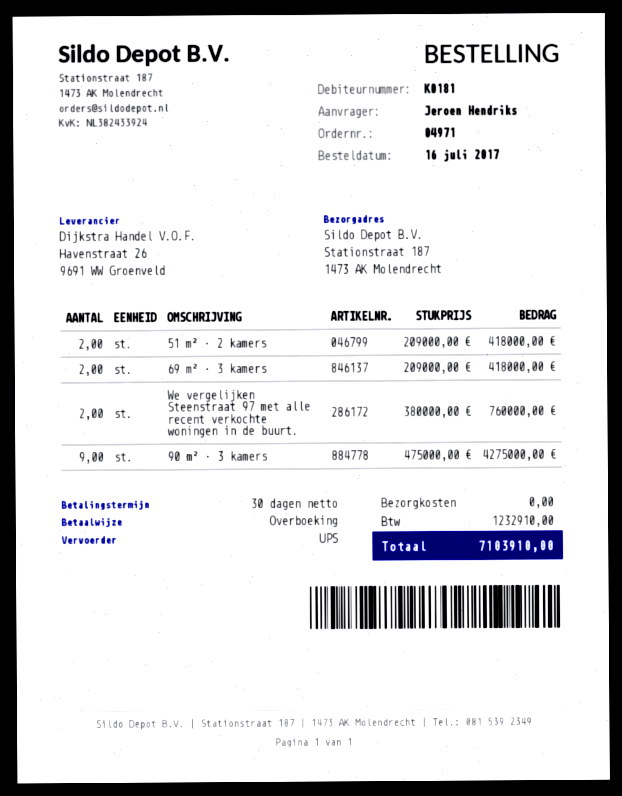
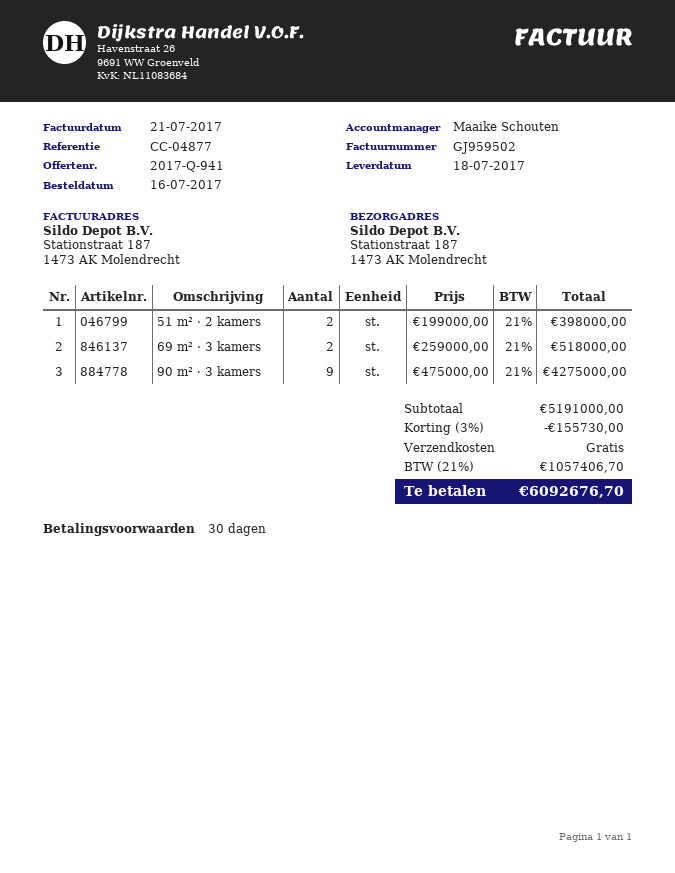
51 m² · 2 kamers: 2 x 209000.00 = 418000.00 -> 2 x 199000.00 = 398000.00
69 m² · 3 kamers: 2 x 209000.00 = 418000.00 -> 2 x 259000.00 = 518000.00
We vergelijken Steenstraat 97 met alle recent verkochte woningen in de buurt.: 2 x 380000.00 = 760000.00 -> none
discount: none -> 3% = 155730.00
tax: 1232910.00 -> 1057406.70
total: 7103910.00 -> 6092676.70

